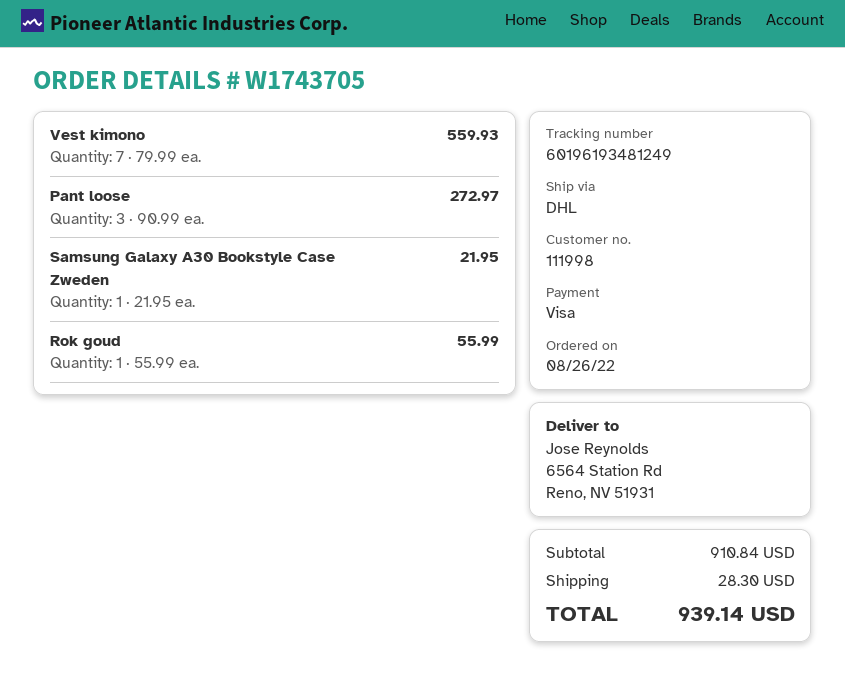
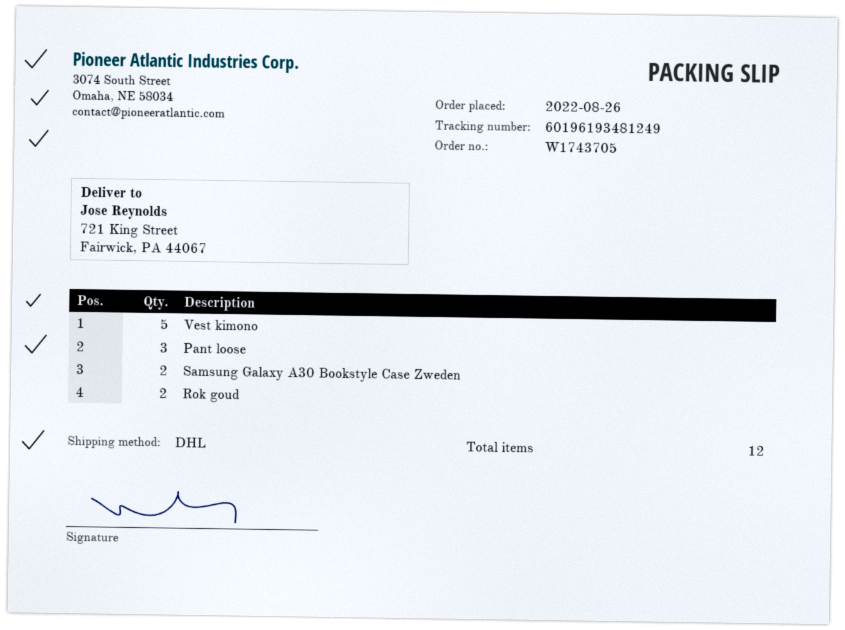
ship to: 6564 Station Rd, Reno, NV 51931 -> 721 King Street, Fairwick, PA 44067
Vest kimono: 7 -> 5
Samsung Galaxy A30 Bookstyle Case Zweden: 1 -> 2
Rok goud: 1 -> 2

